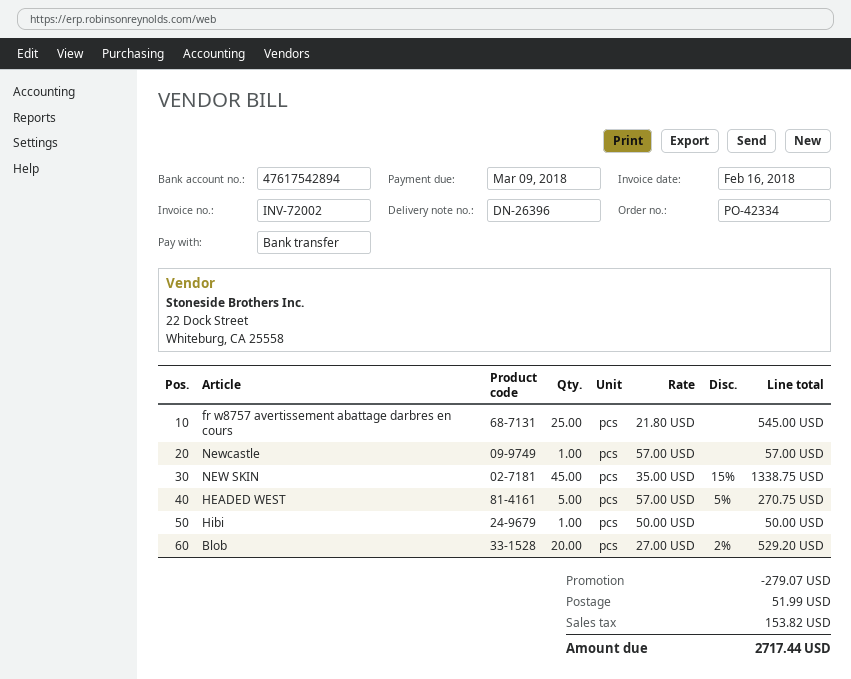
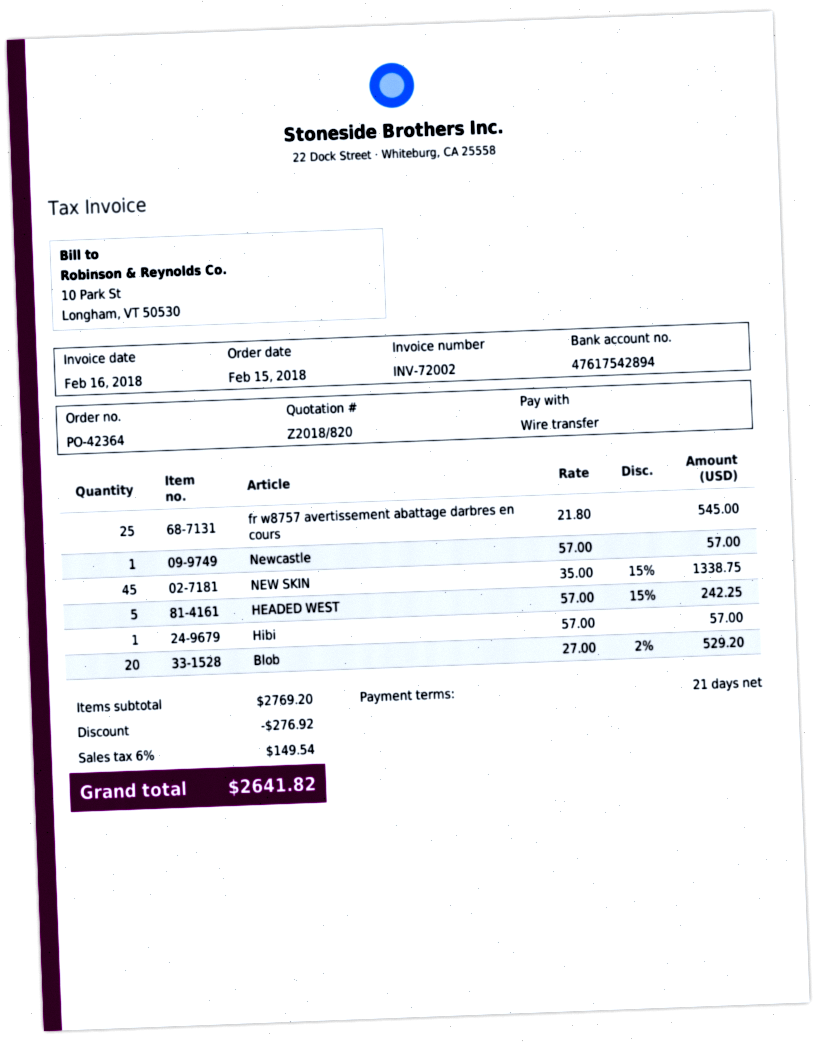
order number: PO-42334 -> PO-42364
HEADED WEST: 5 x 57.00 - 5% = 270.75 -> 5 x 57.00 - 15% = 242.25
Hibi: 1 x 50.00 = 50.00 -> 1 x 57.00 = 57.00
discount: 279.07 -> 276.92
shipping: 51.99 -> none
tax: 153.82 -> 149.54
total: 2717.44 -> 2641.82

